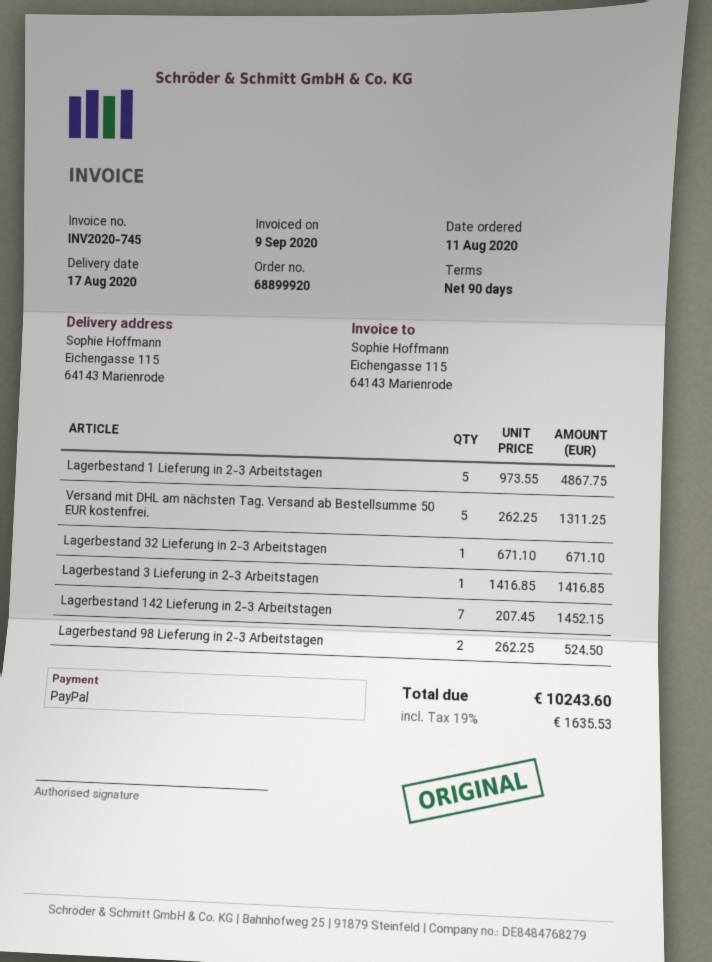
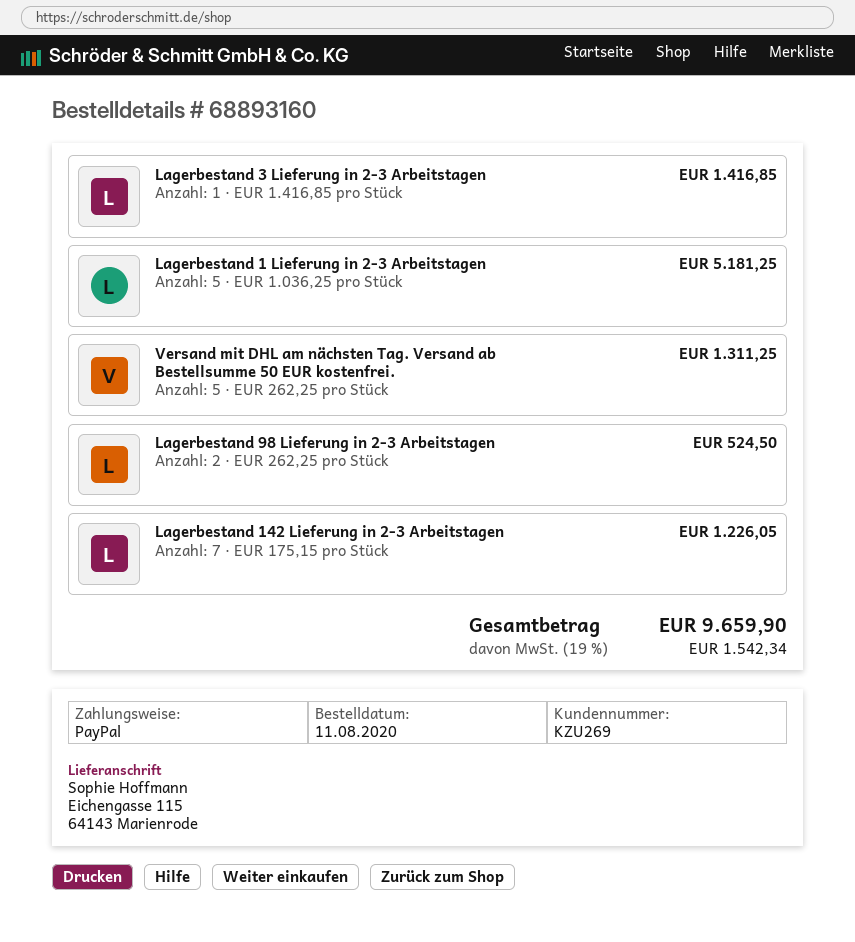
order number: 68899920 -> 68893160
Lagerbestand 1 Lieferung in 2-3 Arbeitstagen: 5 x 973.55 = 4867.75 -> 5 x 1036.25 = 5181.25
Lagerbestand 32 Lieferung in 2-3 Arbeitstagen: 1 x 671.10 = 671.10 -> none
Lagerbestand 142 Lieferung in 2-3 Arbeitstagen: 7 x 207.45 = 1452.15 -> 7 x 175.15 = 1226.05
tax: 19% = 1635.53 -> 19% = 1542.34
total: 10243.60 -> 9659.90

